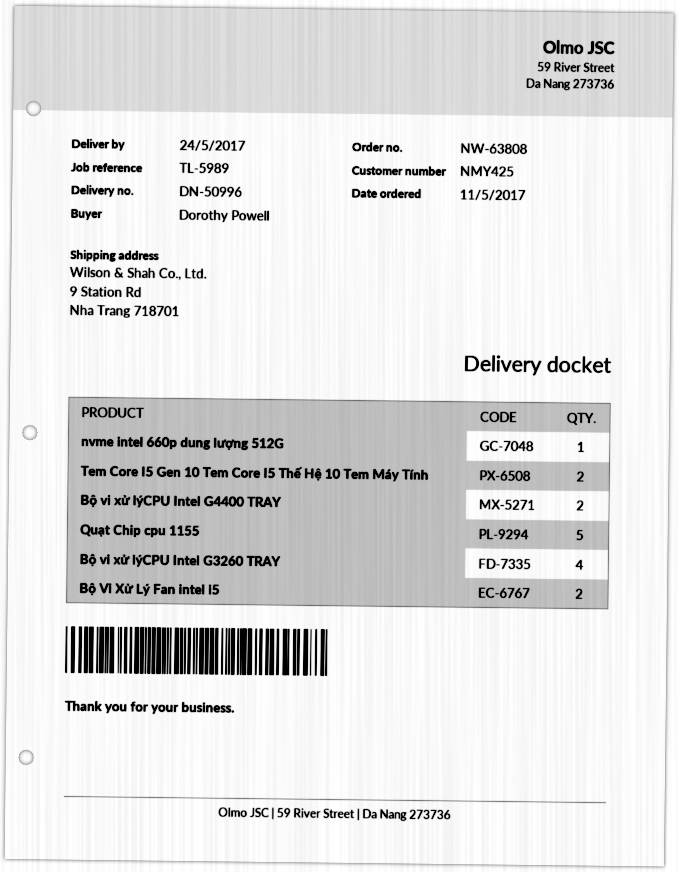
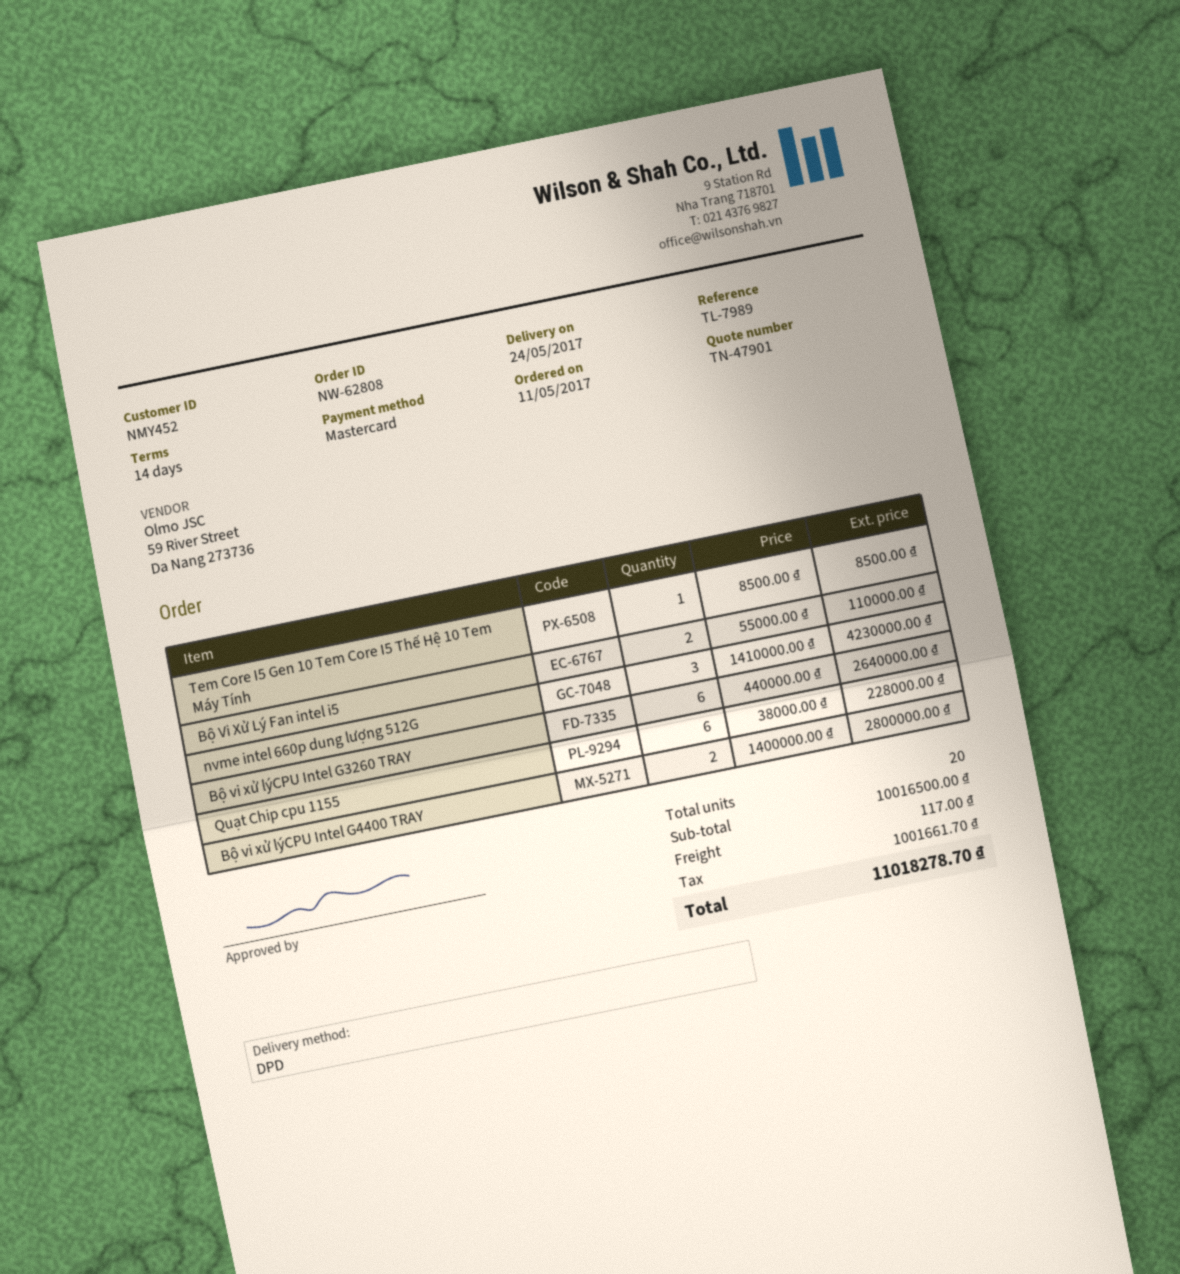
order number: NW-63808 -> NW-62808
customer number: NMY425 -> NMY452
reference: TL-5989 -> TL-7989
nvme intel 660p dung lượng 512G: 1 -> 3
Tem Core I5 Gen 10 Tem Core I5 Thế Hệ 10 Tem Máy Tính: 2 -> 1
Quạt Chip cpu 1155: 5 -> 6
Bộ vi xử lýCPU Intel G3260 TRAY: 4 -> 6

